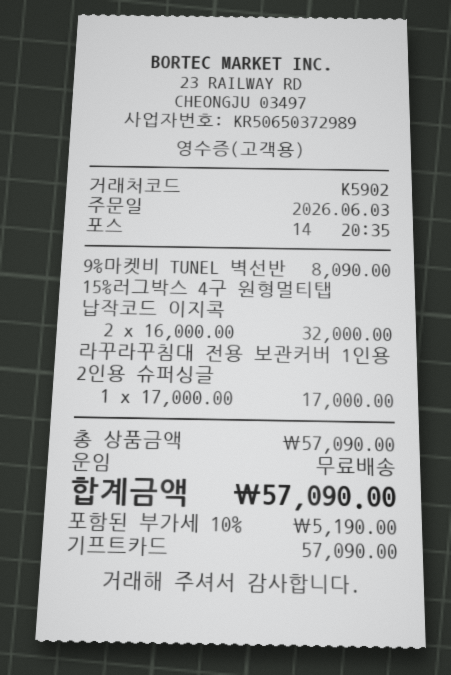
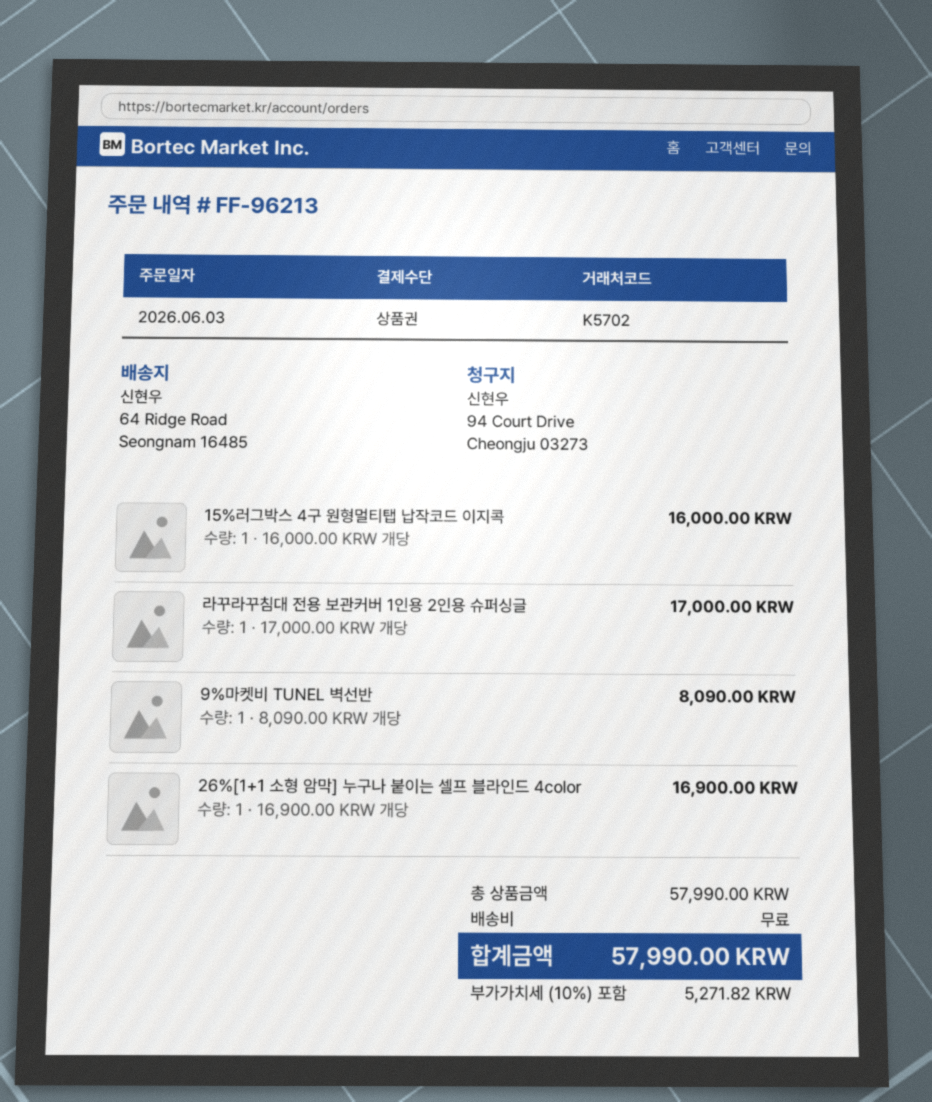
customer number: K5902 -> K5702
15%러그박스 4구 원형멀티탭 납작코드 이지콕: 2 x 16000.00 = 32000.00 -> 1 x 16000.00 = 16000.00
26%[1+1 소형 암막] 누구나 붙이는 셀프 블라인드 4color: none -> 1 x 16900.00 = 16900.00
subtotal: 57090.00 -> 57990.00
tax: 10% = 5190.00 -> 10% = 5271.82
total: 57090.00 -> 57990.00

